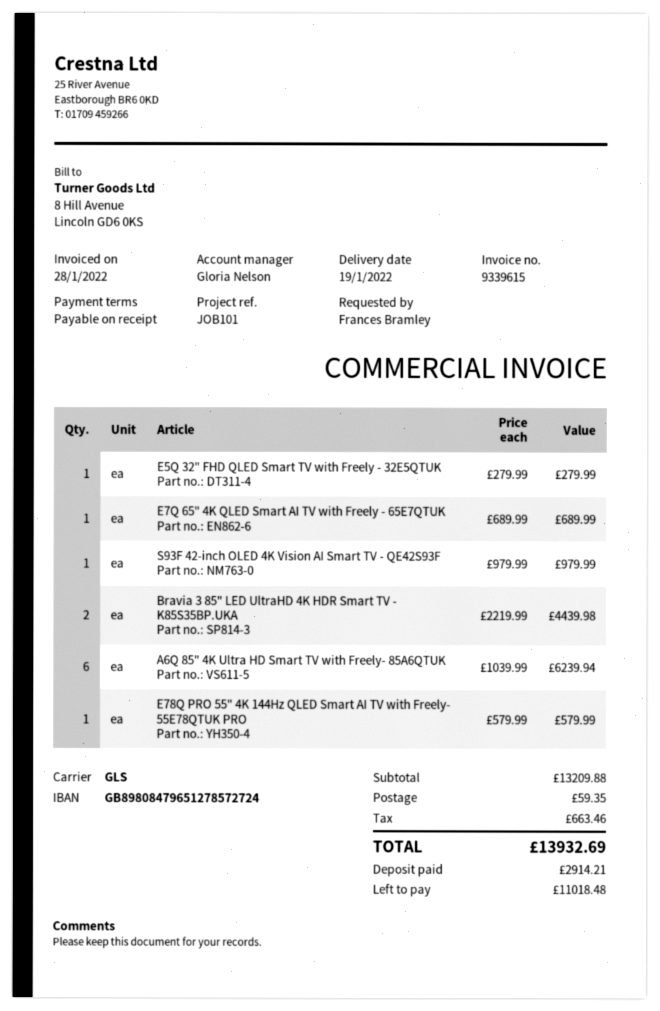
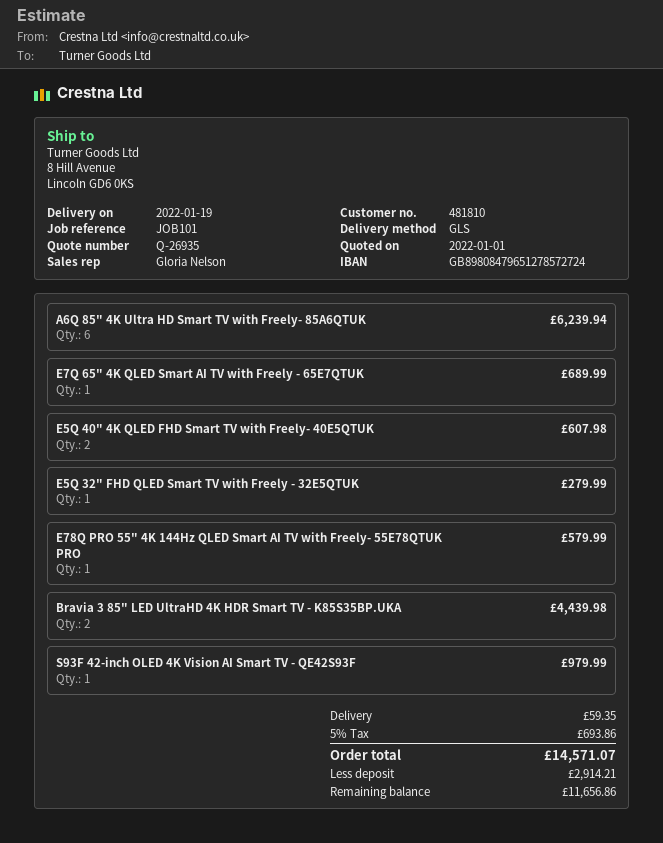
E5Q 40" 4K QLED FHD Smart TV with Freely- 40E5QTUK: none -> 2 for 607.98
tax: 663.46 -> 693.86
total: 13932.69 -> 14571.07
balance: 11018.48 -> 11656.86

